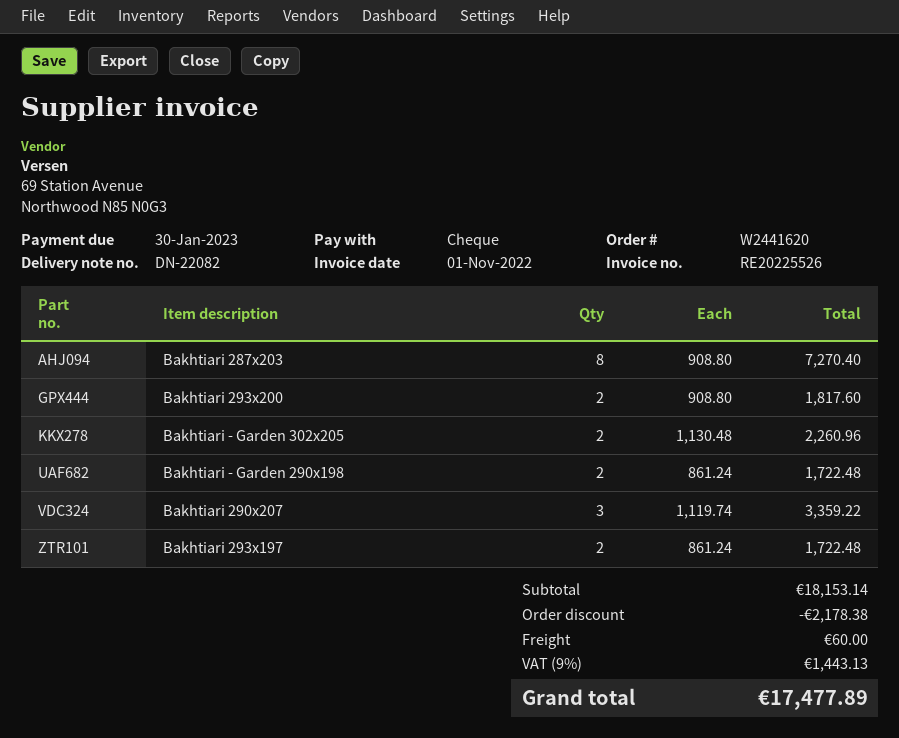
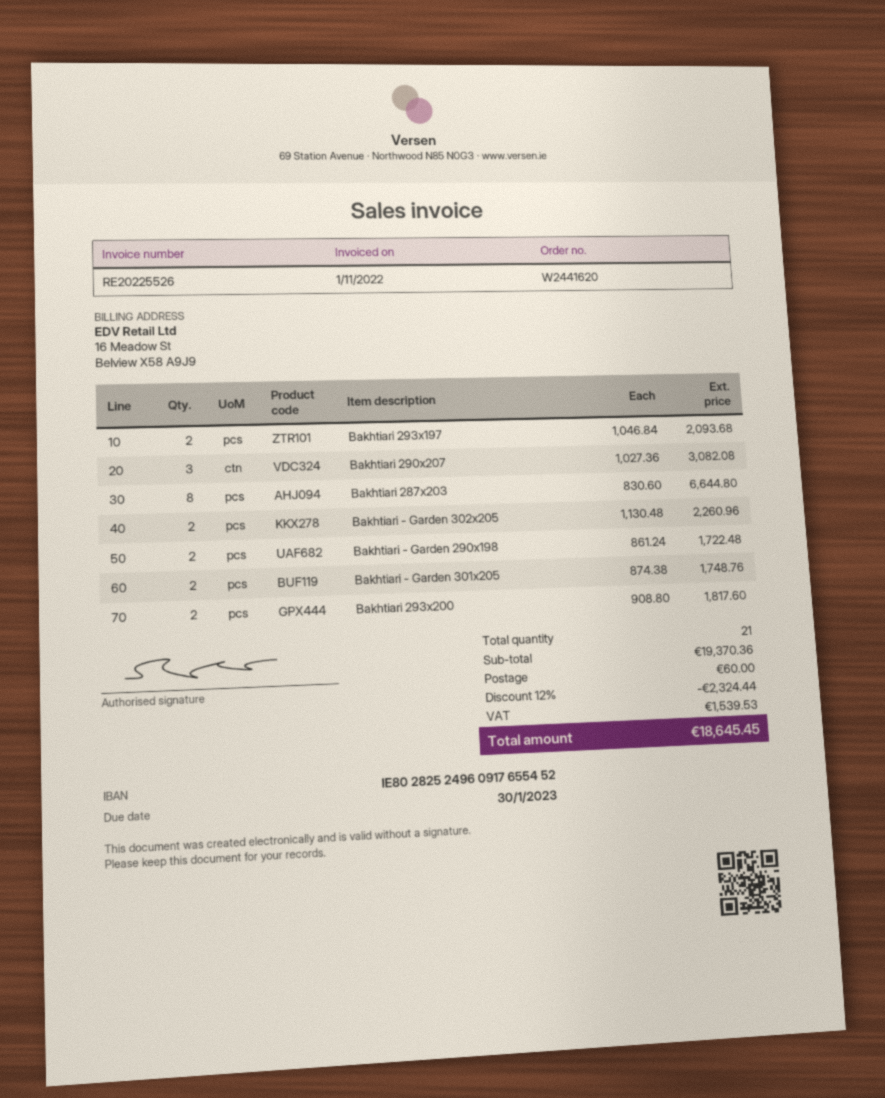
Bakhtiari 287x203: 8 x 908.80 = 7270.40 -> 8 x 830.60 = 6644.80
Bakhtiari 290x207: 3 x 1119.74 = 3359.22 -> 3 x 1027.36 = 3082.08
Bakhtiari 293x197: 2 x 861.24 = 1722.48 -> 2 x 1046.84 = 2093.68
Bakhtiari - Garden 301x205: none -> 2 x 874.38 = 1748.76
subtotal: 18153.14 -> 19370.36
discount: 2178.38 -> 2324.44
tax: 1443.13 -> 1539.53
total: 17477.89 -> 18645.45

